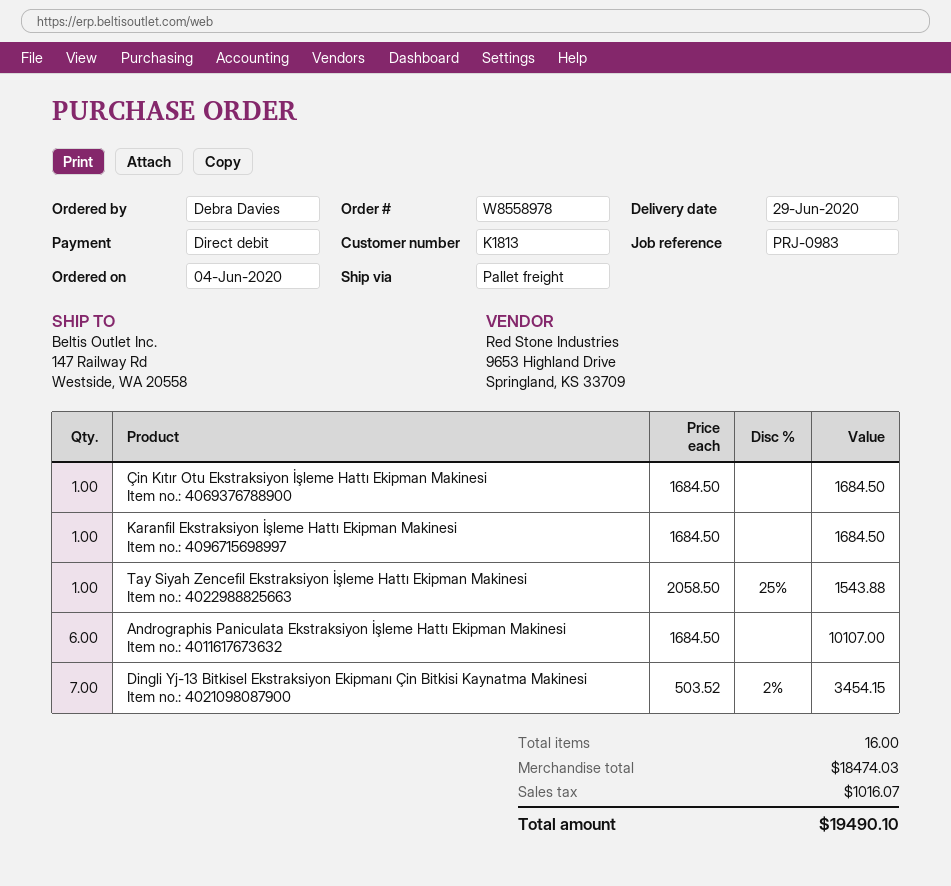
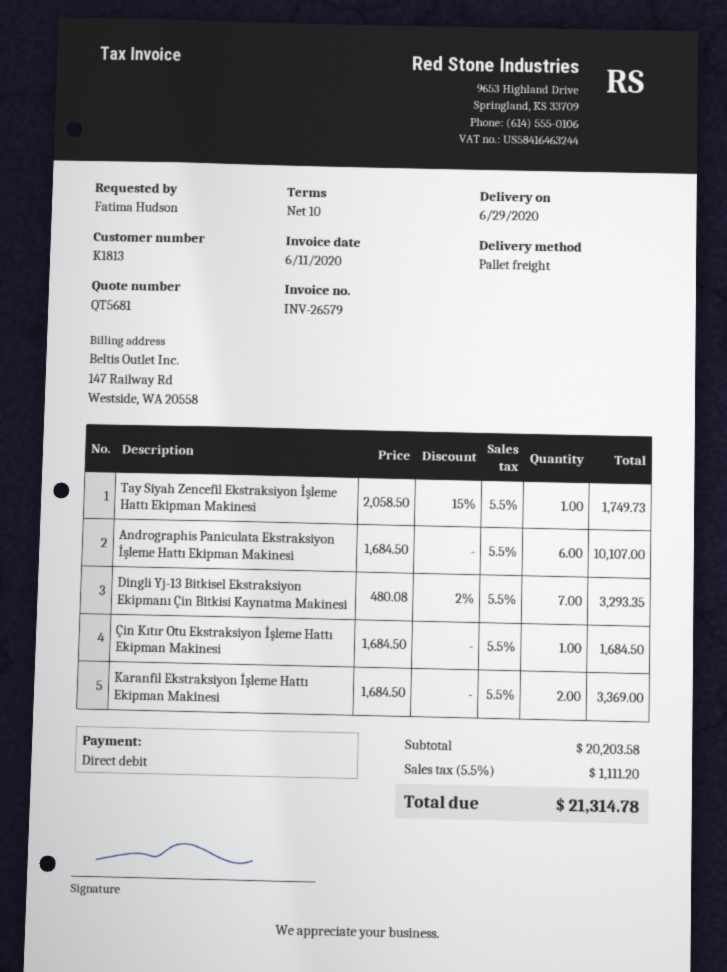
ordered by: Debra Davies -> Fatima Hudson
Karanfil Ekstraksiyon İşleme Hattı Ekipman Makinesi: 1 x 1684.50 = 1684.50 -> 2 x 1684.50 = 3369.00
Tay Siyah Zencefil Ekstraksiyon İşleme Hattı Ekipman Makinesi: 1 x 2058.50 - 25% = 1543.88 -> 1 x 2058.50 - 15% = 1749.73
Dingli Yj-13 Bitkisel Ekstraksiyon Ekipmanı Çin Bitkisi Kaynatma Makinesi: 7 x 503.52 - 2% = 3454.15 -> 7 x 480.08 - 2% = 3293.35
subtotal: 18474.03 -> 20203.58
tax: 1016.07 -> 1111.20
total: 19490.10 -> 21314.78

